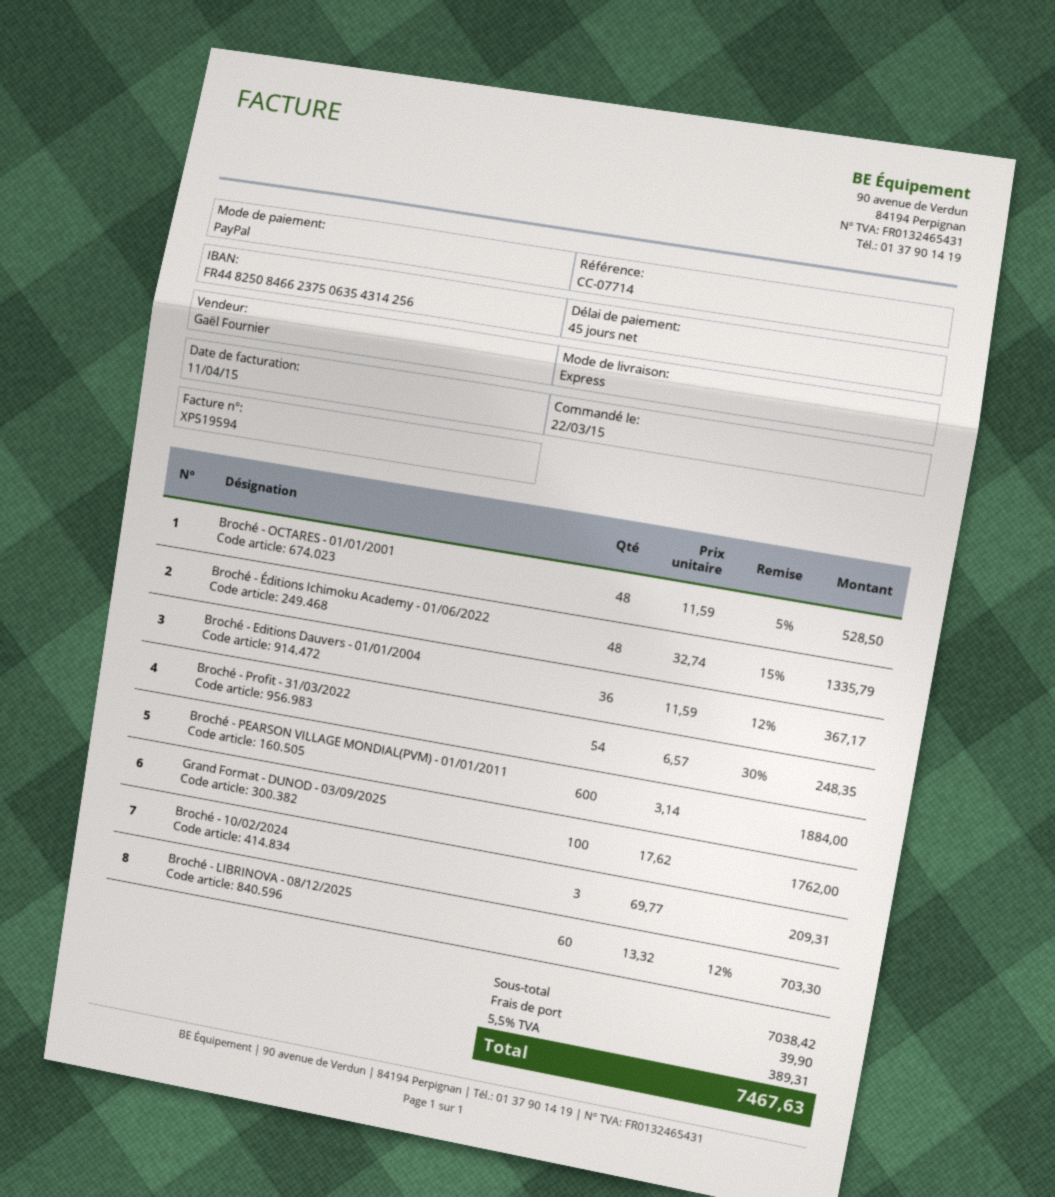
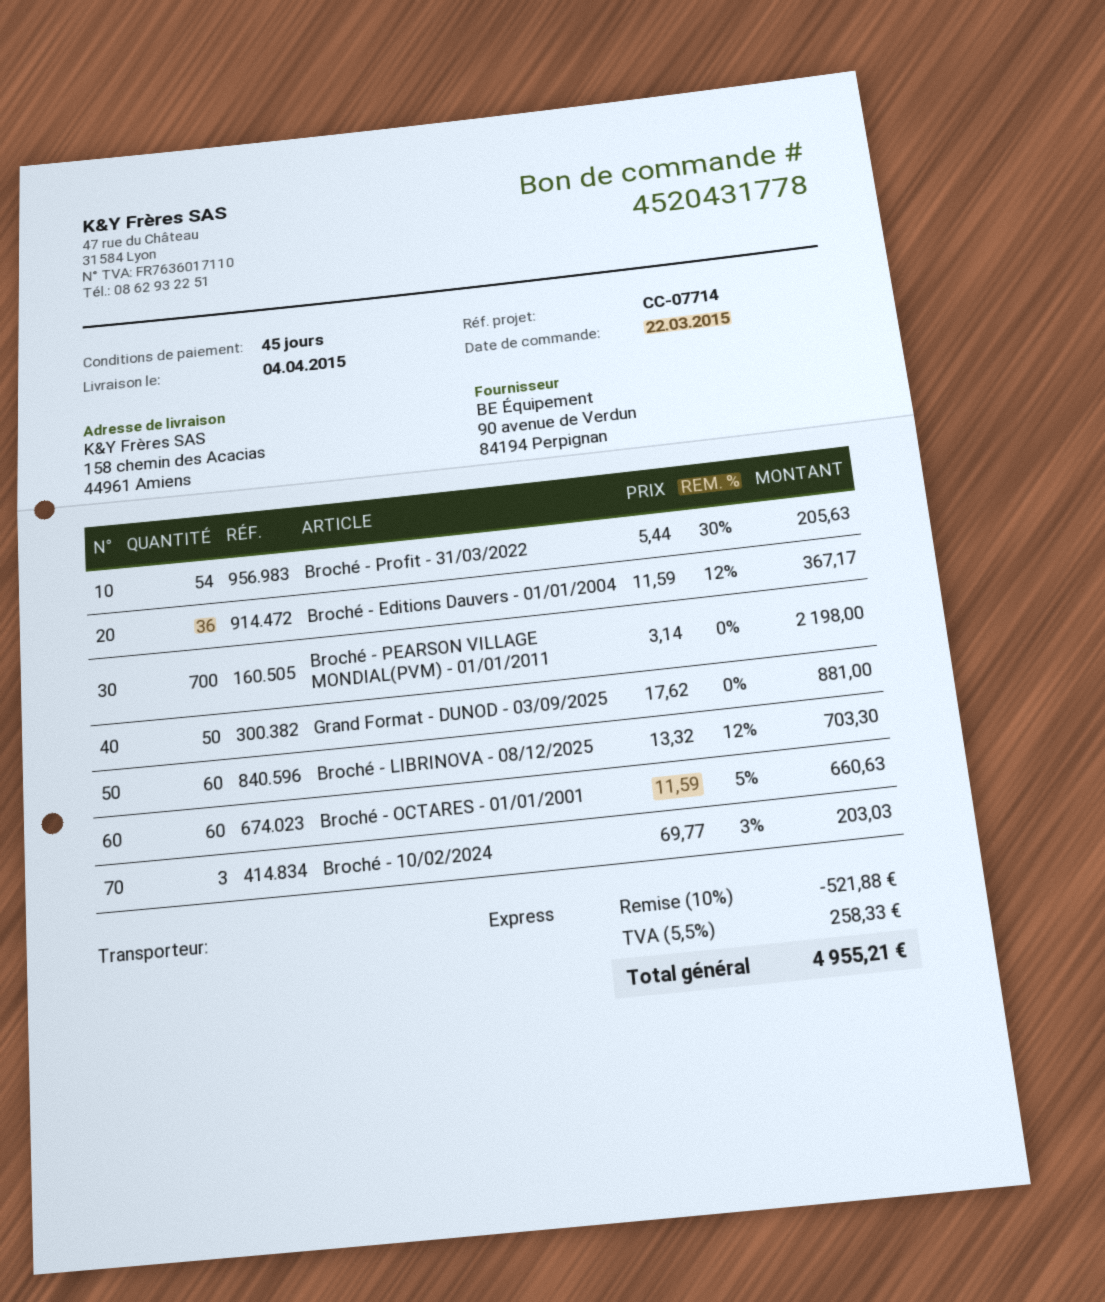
Broché - OCTARES - 01/01/2001: 48 x 11.59 - 5% = 528.50 -> 60 x 11.59 - 5% = 660.63
Broché - Éditions Ichimoku Academy - 01/06/2022: 48 x 32.74 - 15% = 1335.79 -> none
Broché - Profit - 31/03/2022: 54 x 6.57 - 30% = 248.35 -> 54 x 5.44 - 30% = 205.63
Broché - PEARSON VILLAGE MONDIAL(PVM) - 01/01/2011: 600 x 3.14 = 1884.00 -> 700 x 3.14 = 2198.00
Grand Format - DUNOD - 03/09/2025: 100 x 17.62 = 1762.00 -> 50 x 17.62 = 881.00
Broché - 10/02/2024: 3 x 69.77 = 209.31 -> 3 x 69.77 - 3% = 203.03
discount: none -> 10% = 521.88
shipping: 39.90 -> none
tax: 5.5% = 389.31 -> 5.5% = 258.33
total: 7467.63 -> 4955.21

